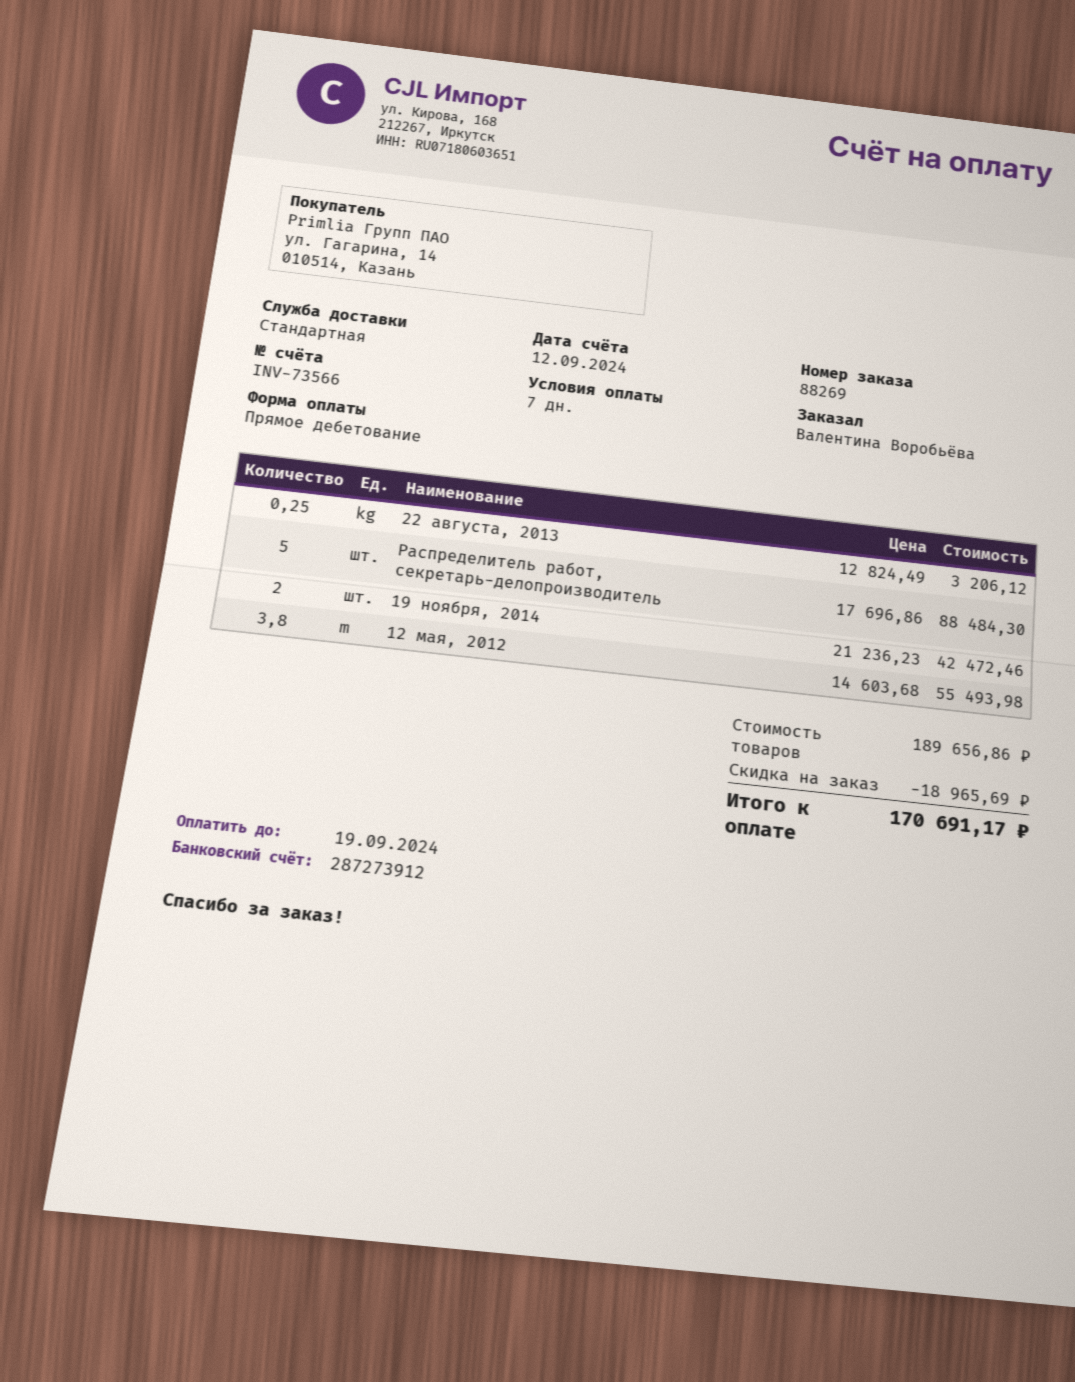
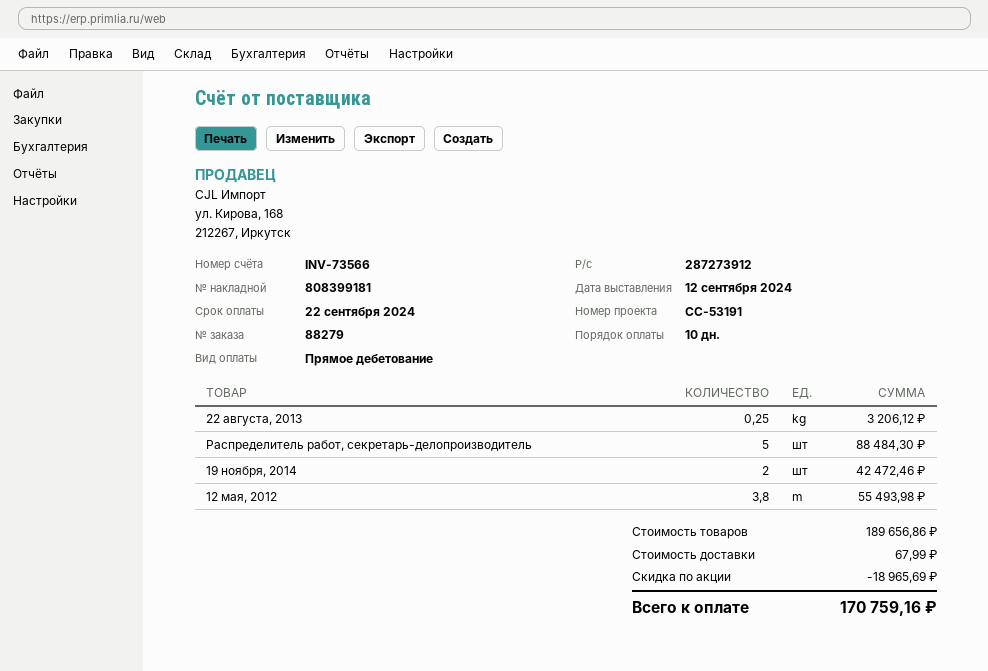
order number: 88269 -> 88279
payment terms: 7 days -> 10 days
due date: 2024-09-19 -> 2024-09-22
shipping: none -> 67.99
total: 170691.17 -> 170759.16

